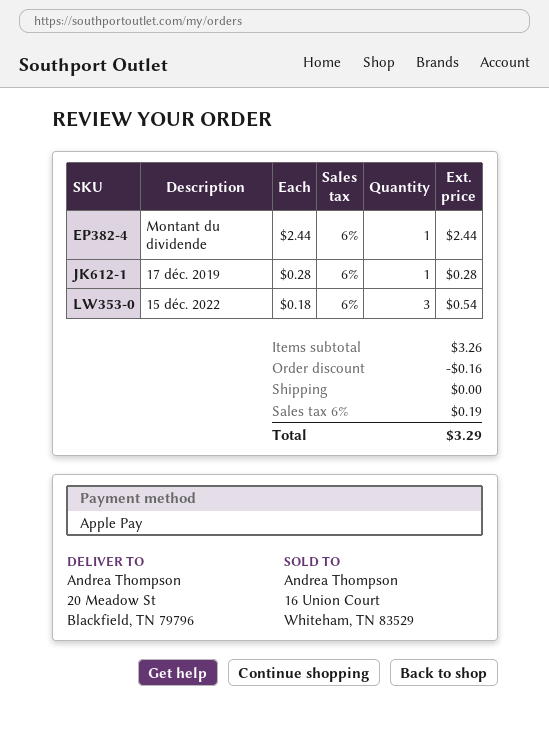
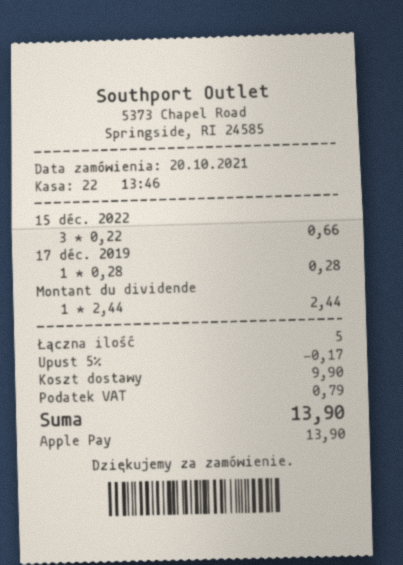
15 déc. 2022: 3 x 0.18 = 0.54 -> 3 x 0.22 = 0.66
discount: 0.16 -> 0.17
shipping: 0.00 -> 9.90
tax: 0.19 -> 0.79
total: 3.29 -> 13.90

